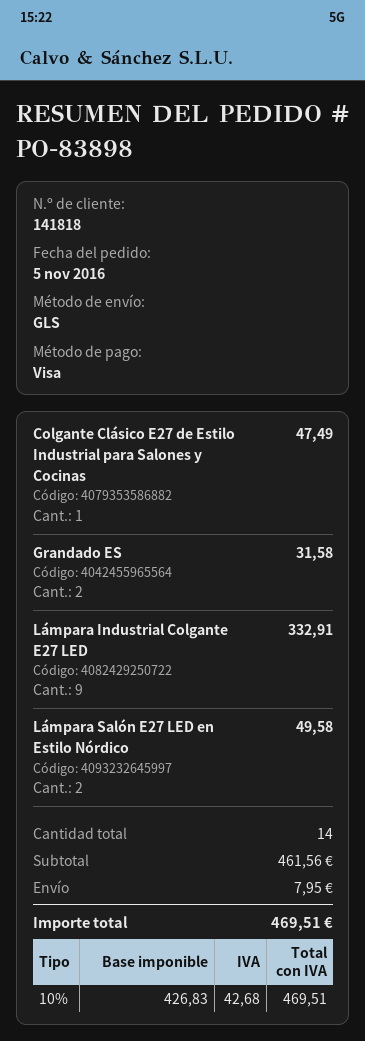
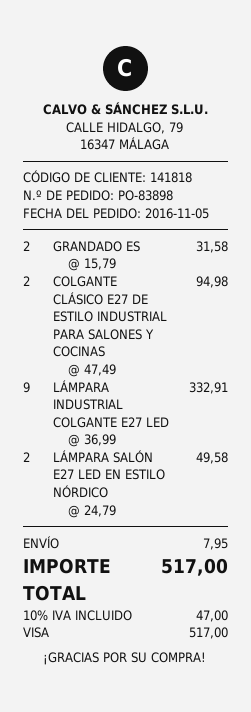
Colgante Clásico E27 de Estilo Industrial para Salones y Cocinas: 1 for 47.49 -> 2 for 94.98
tax: 10% = 42.68 -> 10% = 47.00
total: 469.51 -> 517.00

